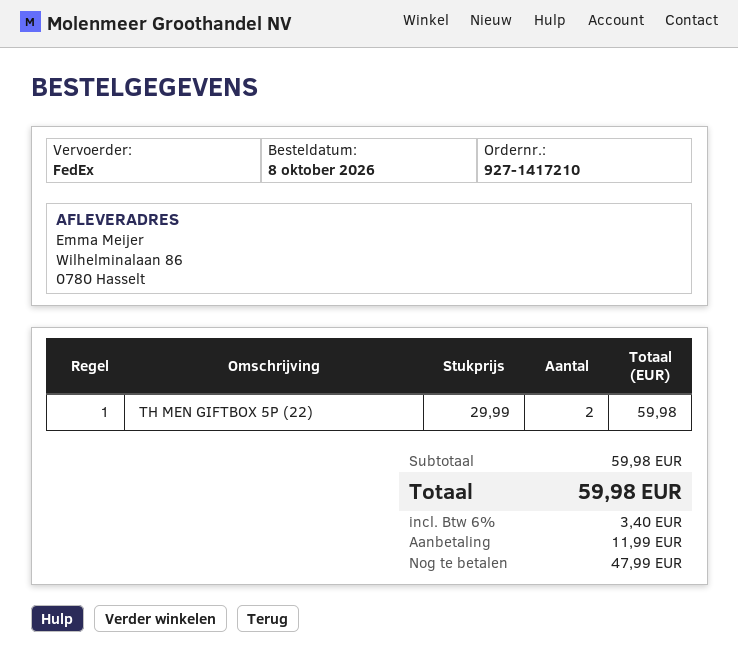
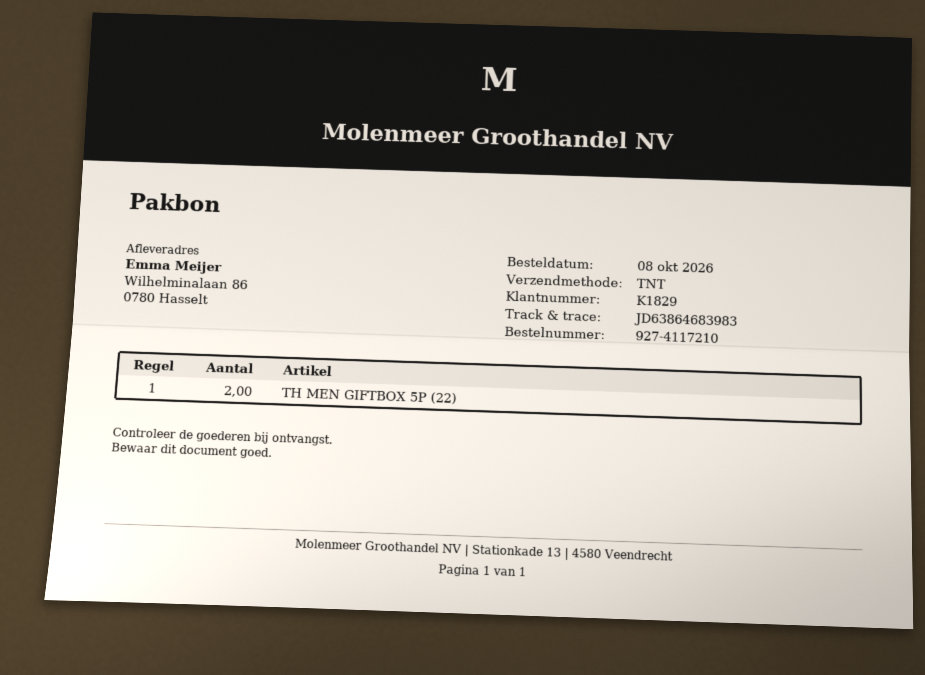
order number: 927-1417210 -> 927-4117210
shipping method: FedEx -> TNT

